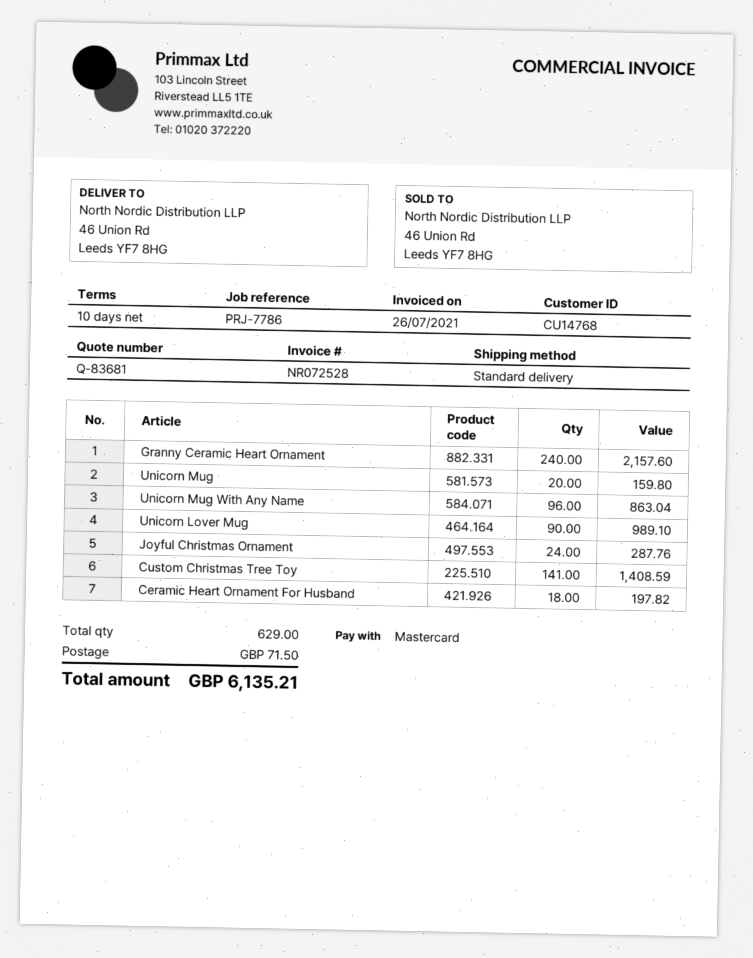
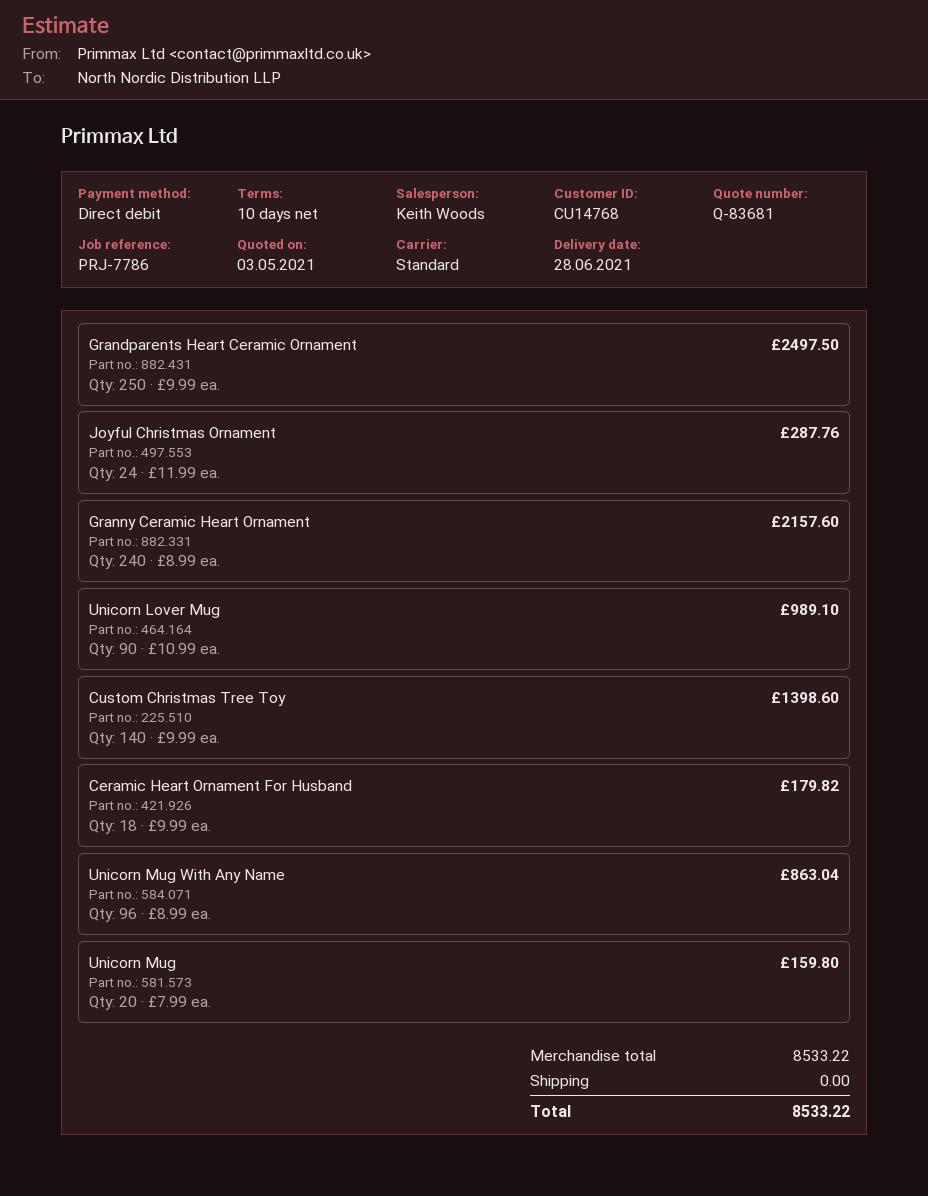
payment method: Mastercard -> direct debit
Custom Christmas Tree Toy: 141 for 1408.59 -> 140 for 1398.60
Ceramic Heart Ornament For Husband: 18 for 197.82 -> 18 for 179.82
Grandparents Heart Ceramic Ornament: none -> 250 for 2497.50
shipping: 71.50 -> 0.00
total: 6135.21 -> 8533.22

